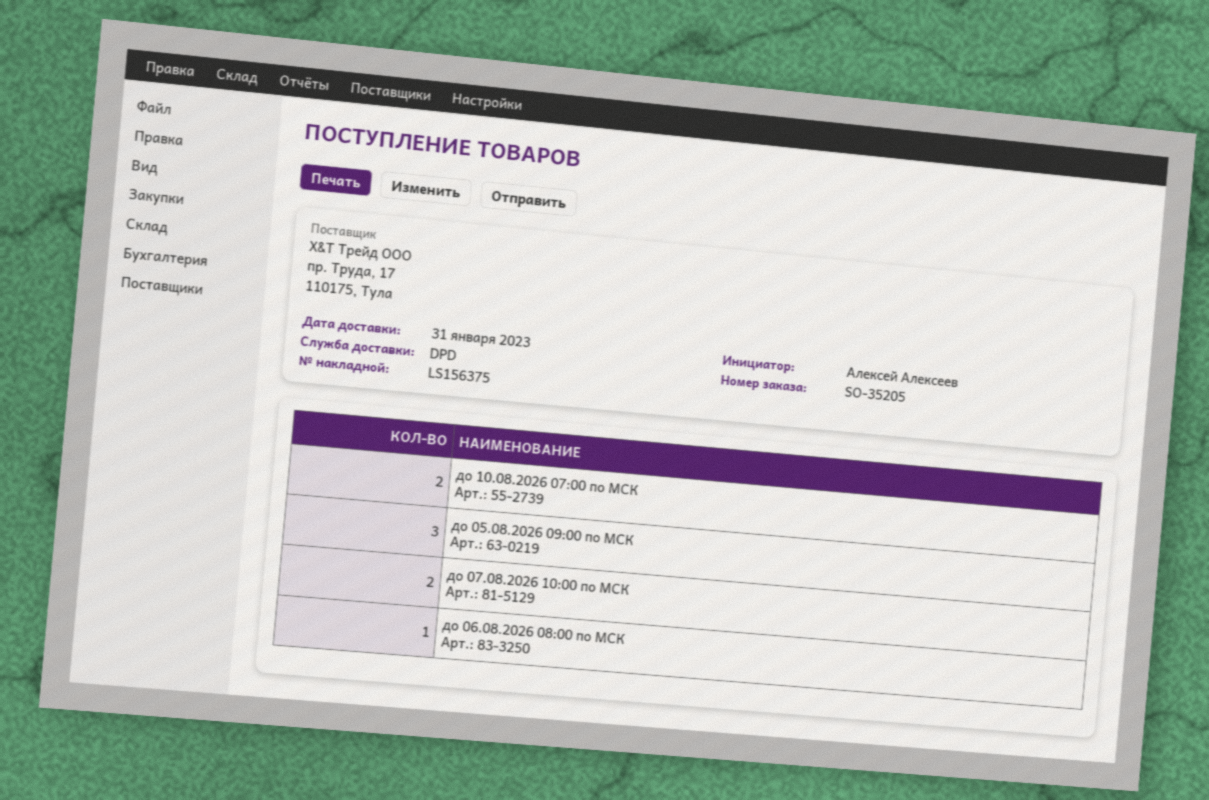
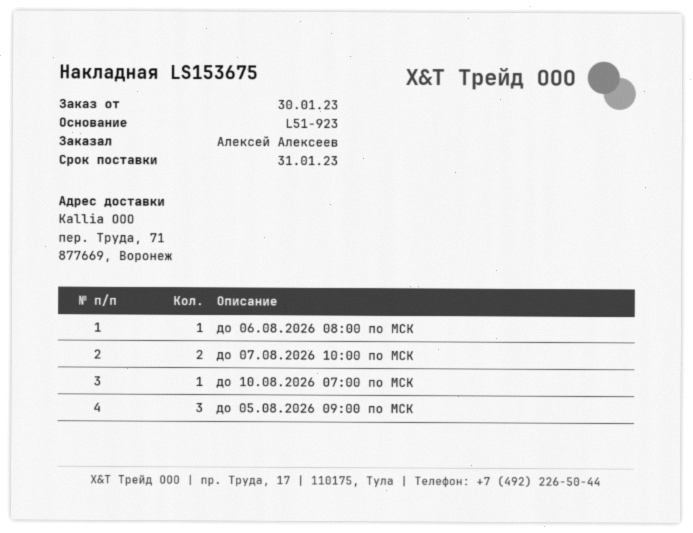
delivery note number: LS156375 -> LS153675
до 10.08.2026 07:00 по МСК: 2 -> 1

